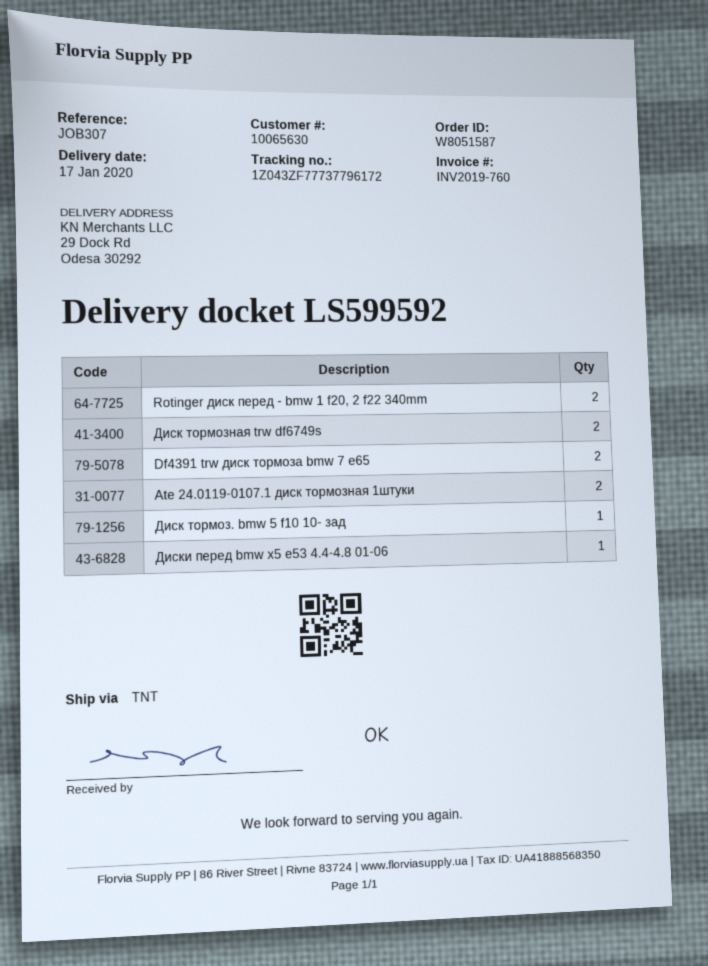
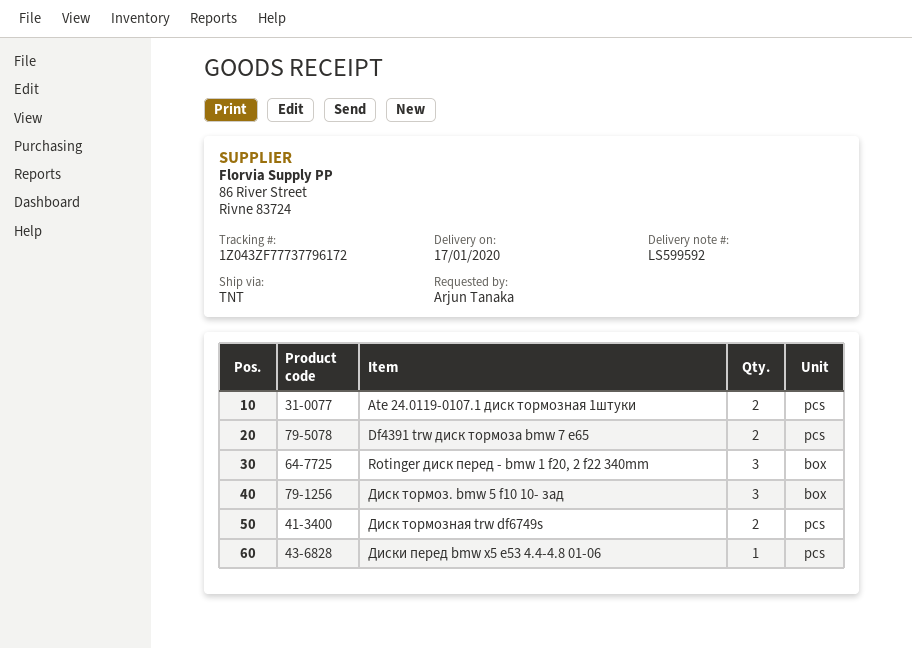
Rotinger диск перед - bmw 1 f20, 2 f22 340mm: 2 -> 3
Диск тормоз. bmw 5 f10 10- зад: 1 -> 3

